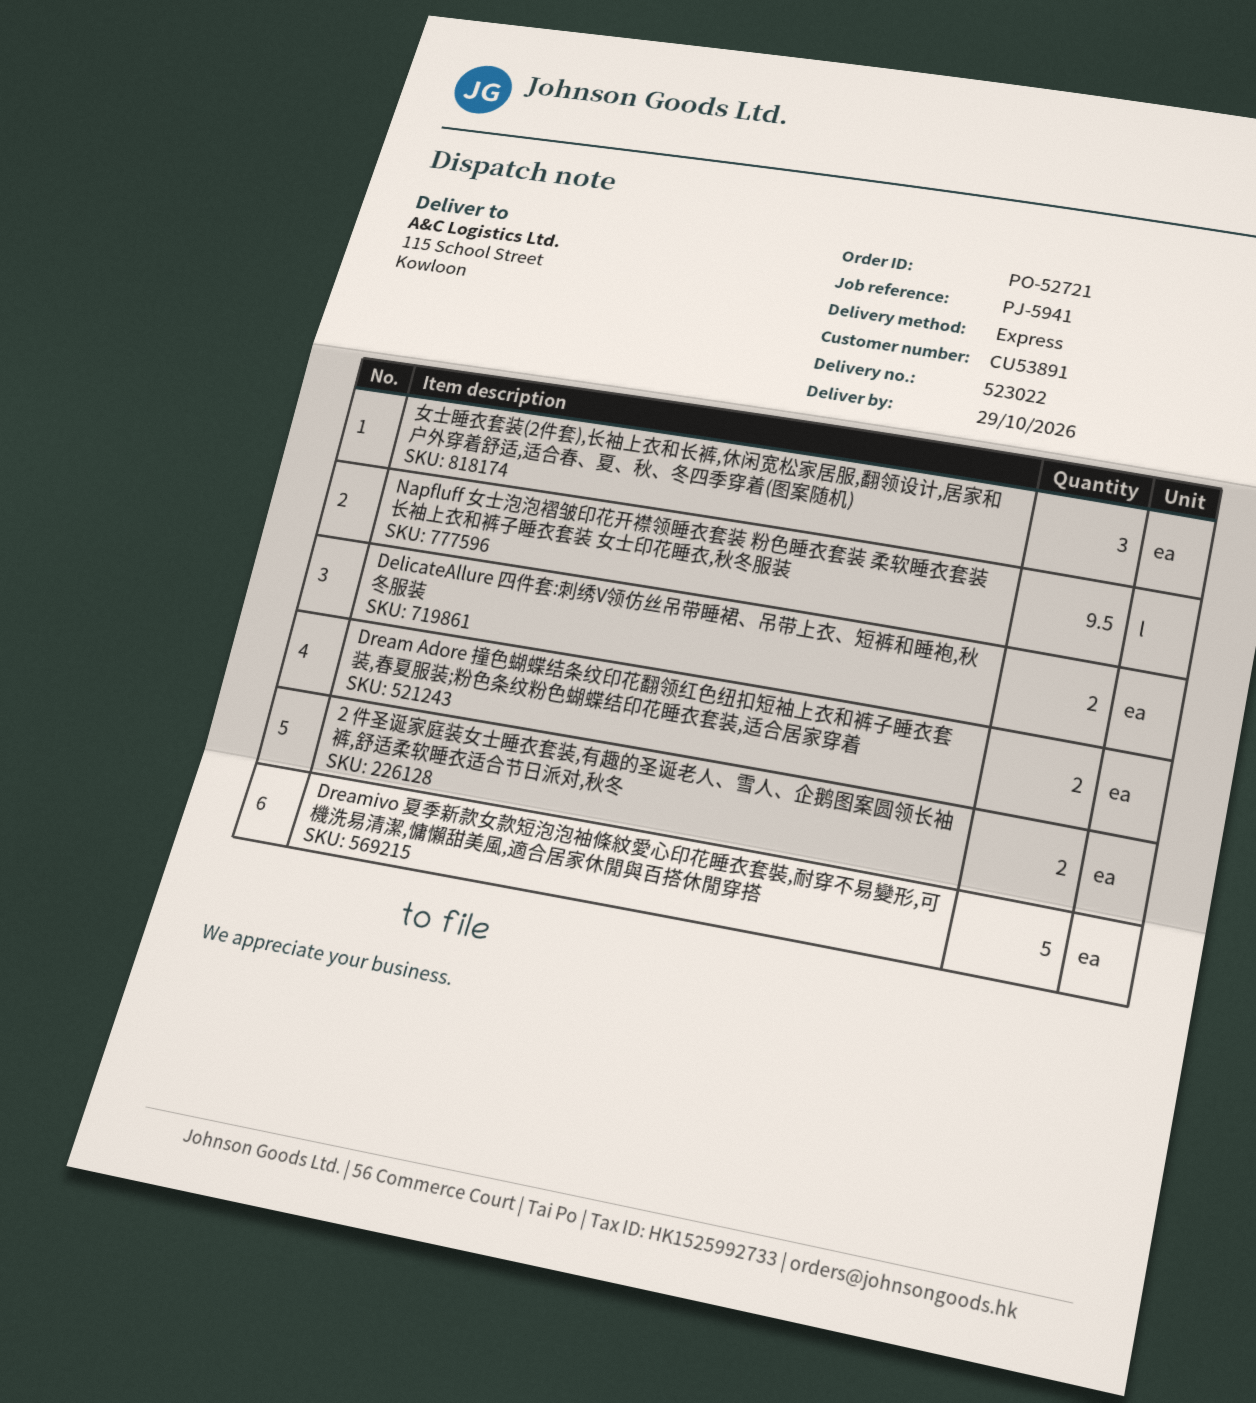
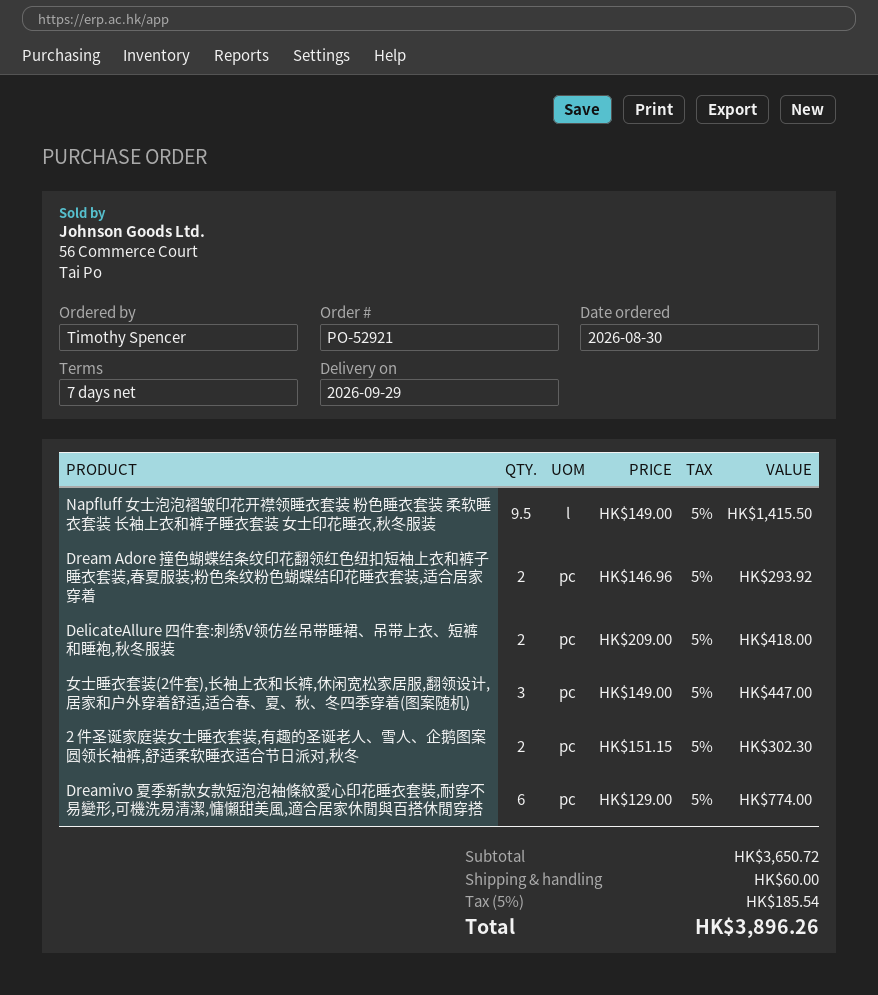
order number: PO-52721 -> PO-52921
delivery date: 2026-10-29 -> 2026-09-29
Dreamivo 夏季新款女款短泡泡袖條紋愛心印花睡衣套裝,耐穿不易變形,可機洗易清潔,慵懶甜美風,適合居家休閒與百搭休閒穿搭: 5 -> 6

